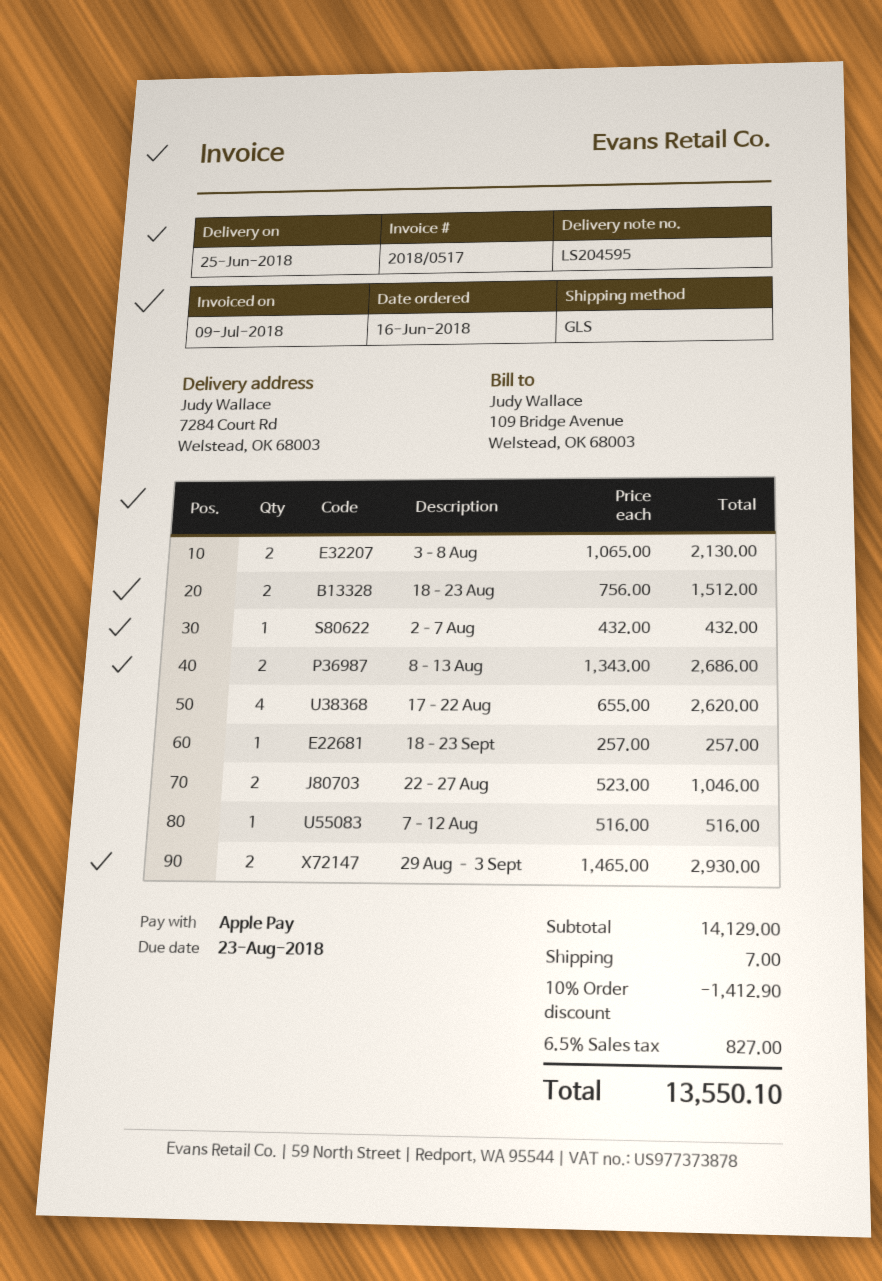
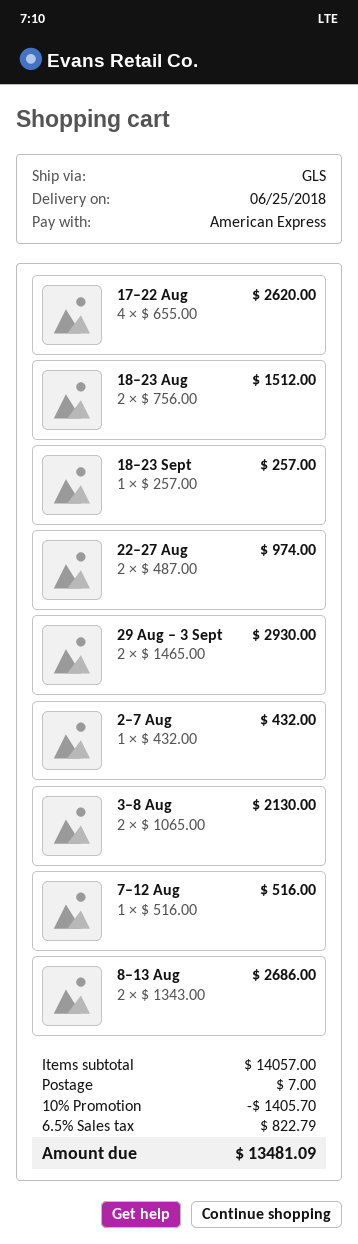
payment method: Apple Pay -> American Express
22–27 Aug: 2 x 523.00 = 1046.00 -> 2 x 487.00 = 974.00
subtotal: 14129.00 -> 14057.00
discount: 10% = 1412.90 -> 10% = 1405.70
tax: 6.5% = 827.00 -> 6.5% = 822.79
total: 13550.10 -> 13481.09

